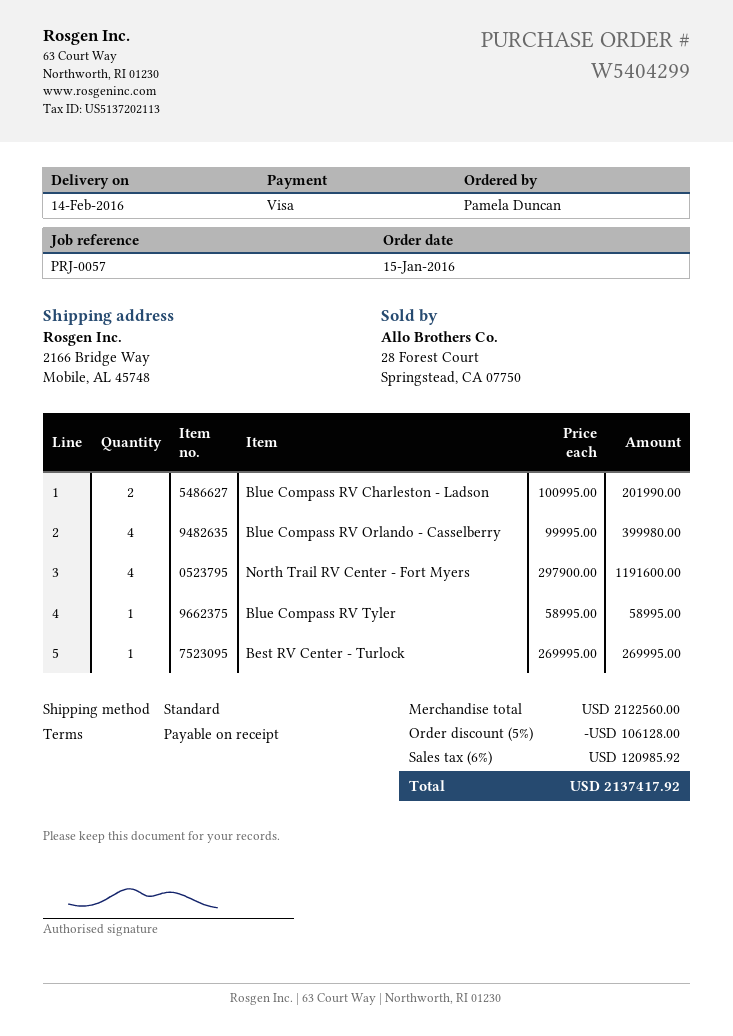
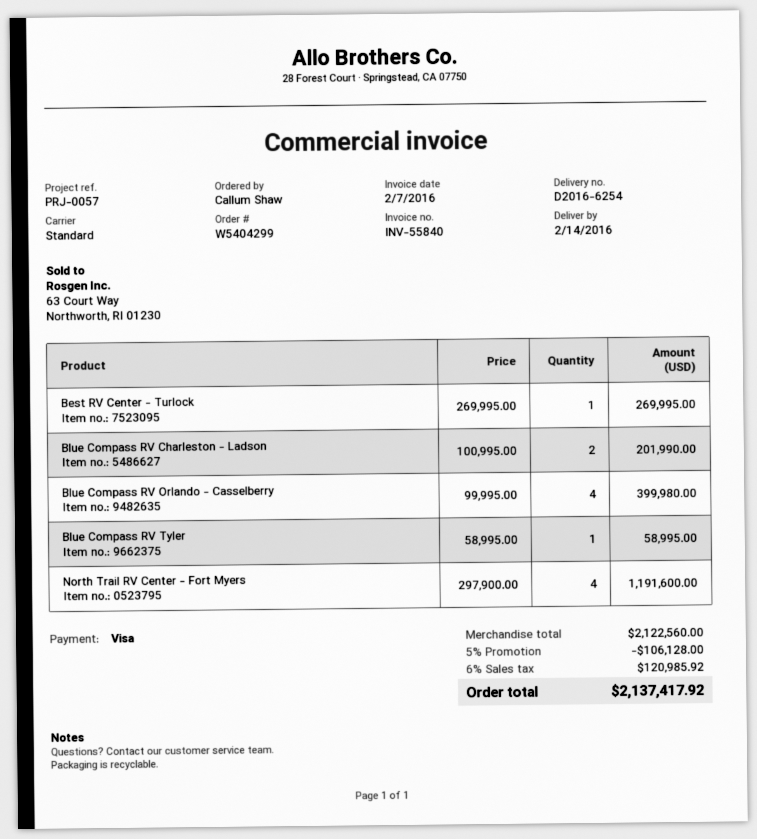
ordered by: Pamela Duncan -> Callum Shaw

